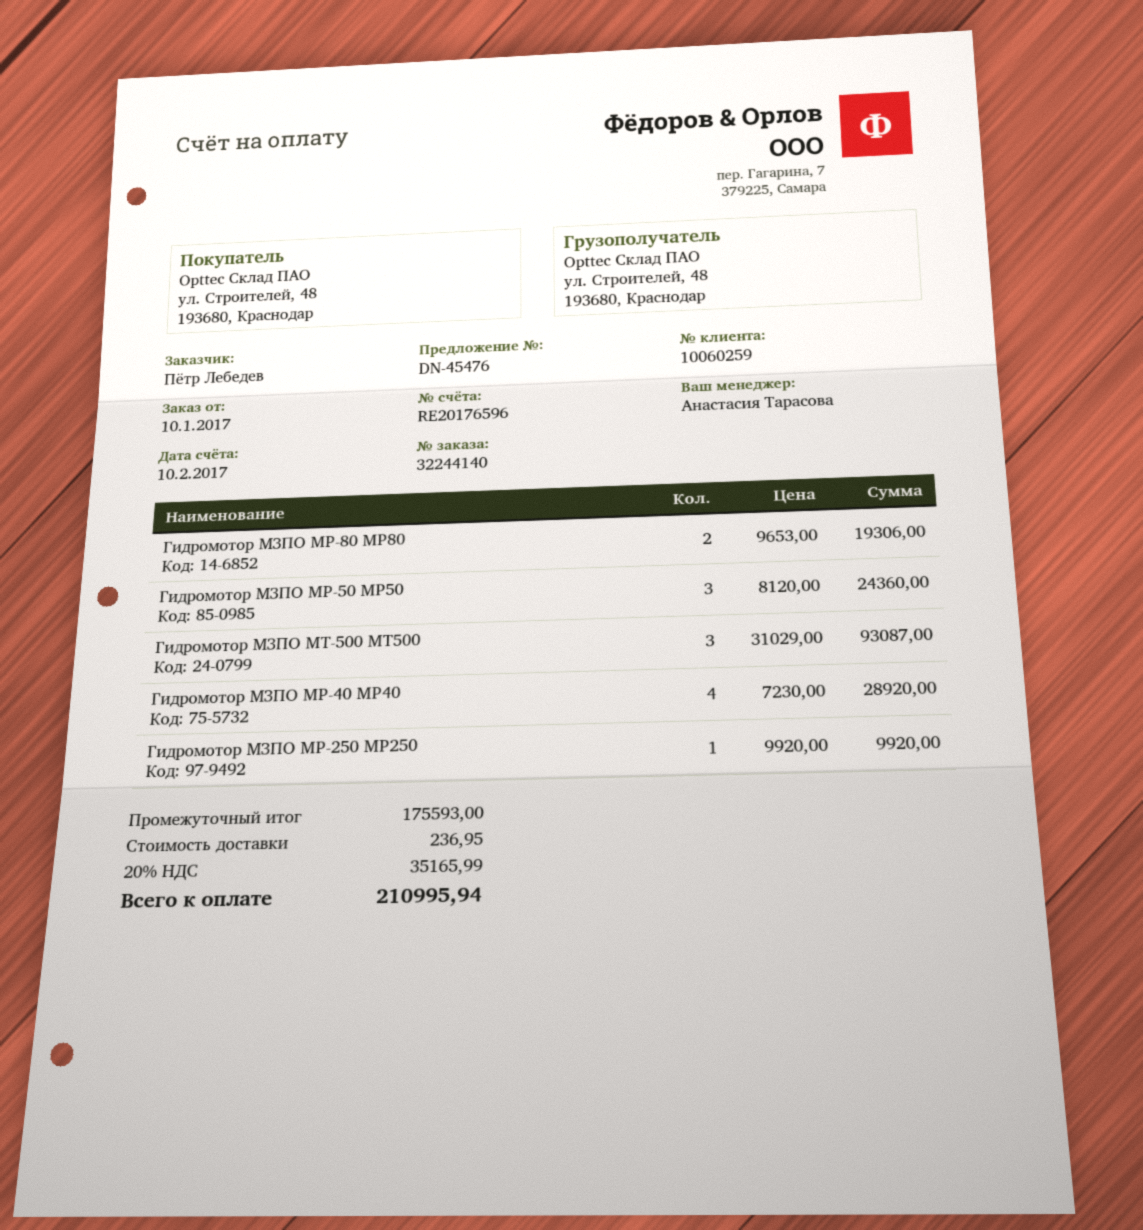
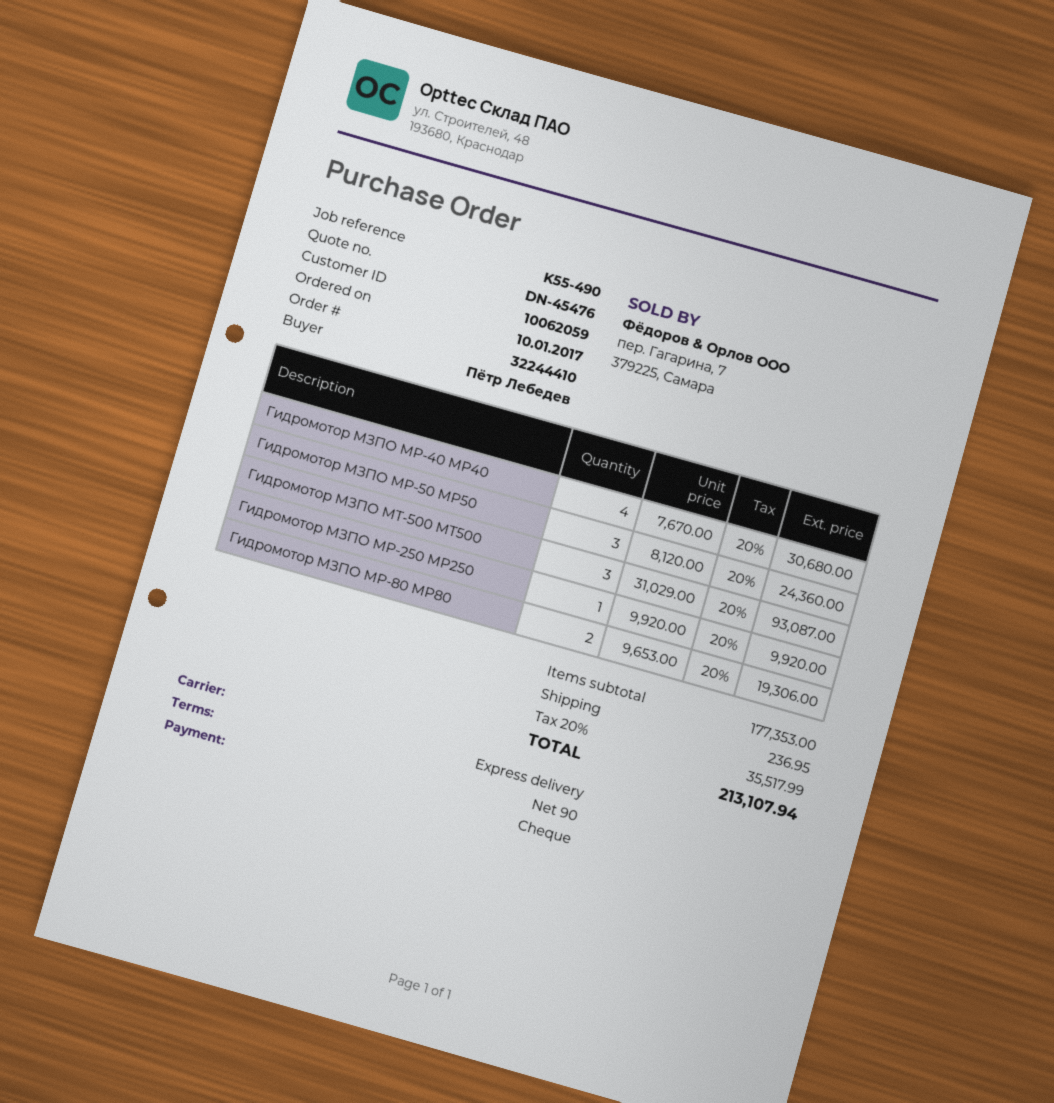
order number: 32244140 -> 32244410
customer number: 10060259 -> 10062059
Гидромотор МЗПО MP-40 MP40: 4 x 7230.00 = 28920.00 -> 4 x 7670.00 = 30680.00
subtotal: 175593.00 -> 177353.00
tax: 20% = 35165.99 -> 20% = 35517.99
total: 210995.94 -> 213107.94

